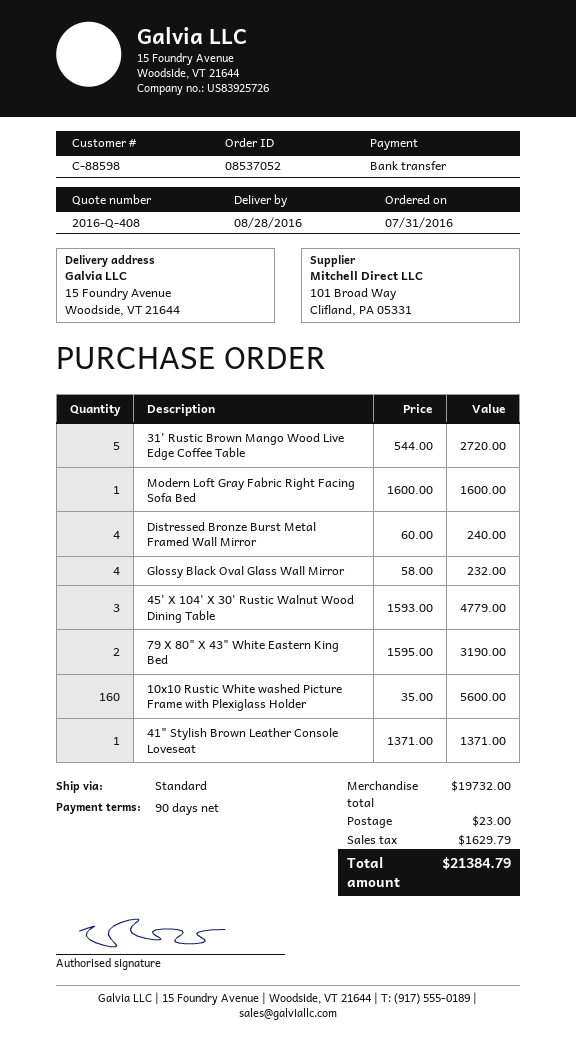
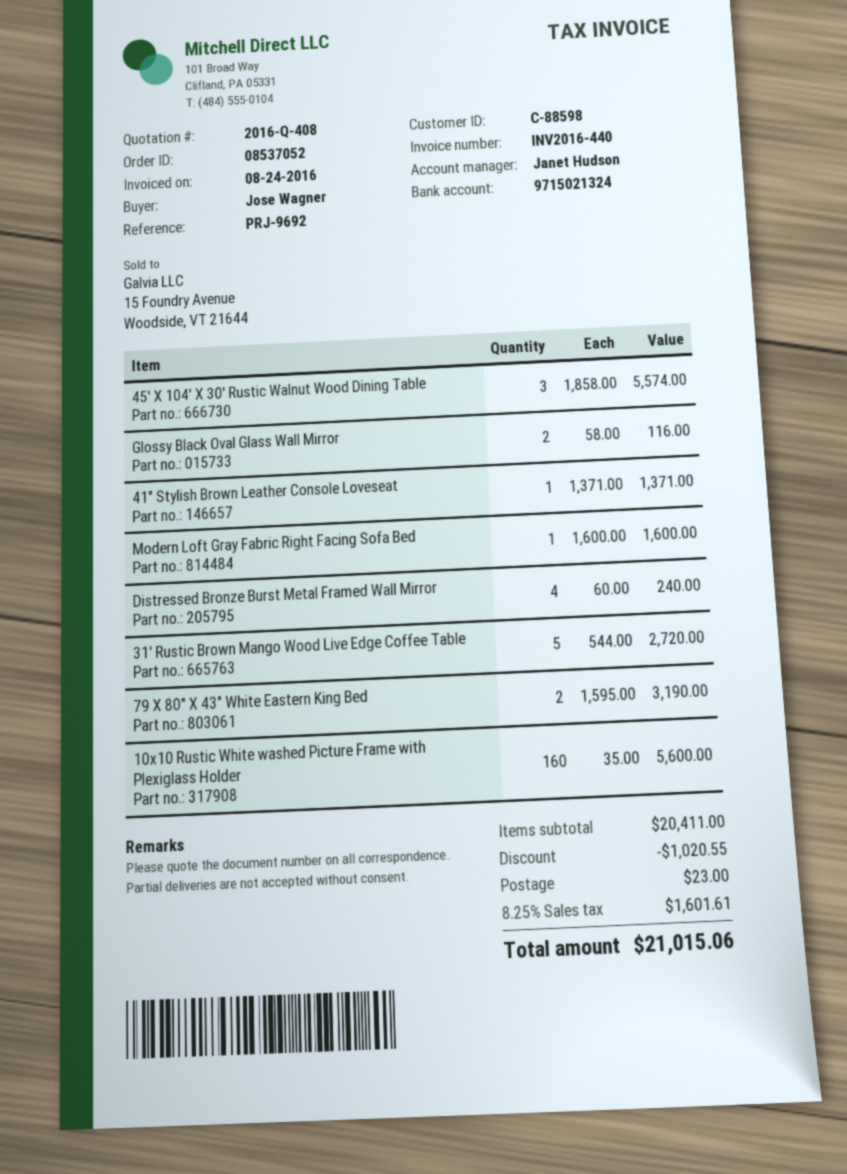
Glossy Black Oval Glass Wall Mirror: 4 x 58.00 = 232.00 -> 2 x 58.00 = 116.00
45' X 104' X 30' Rustic Walnut Wood Dining Table: 3 x 1593.00 = 4779.00 -> 3 x 1858.00 = 5574.00
subtotal: 19732.00 -> 20411.00
discount: none -> 1020.55
tax: 1629.79 -> 1601.61
total: 21384.79 -> 21015.06

